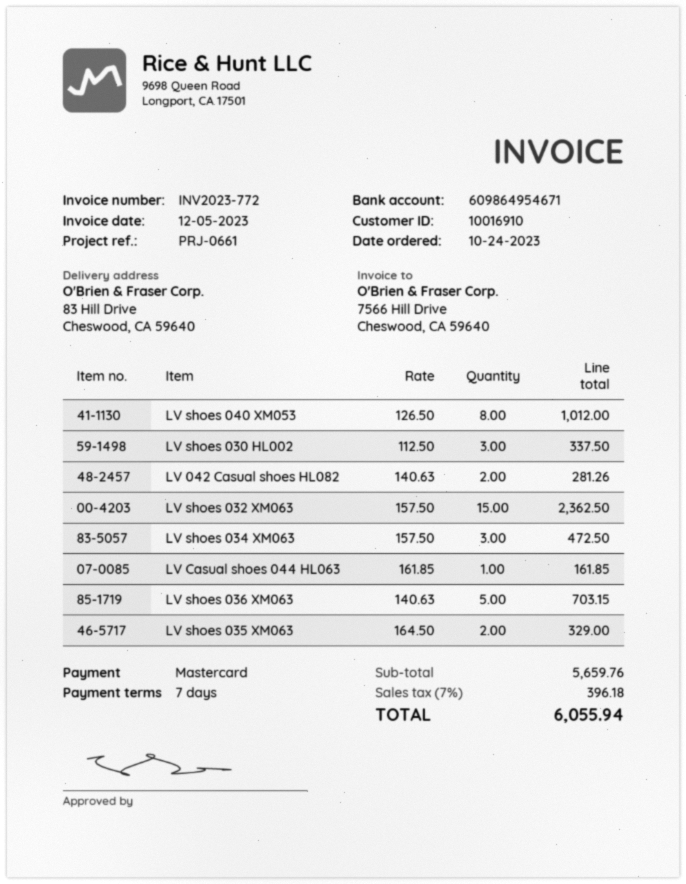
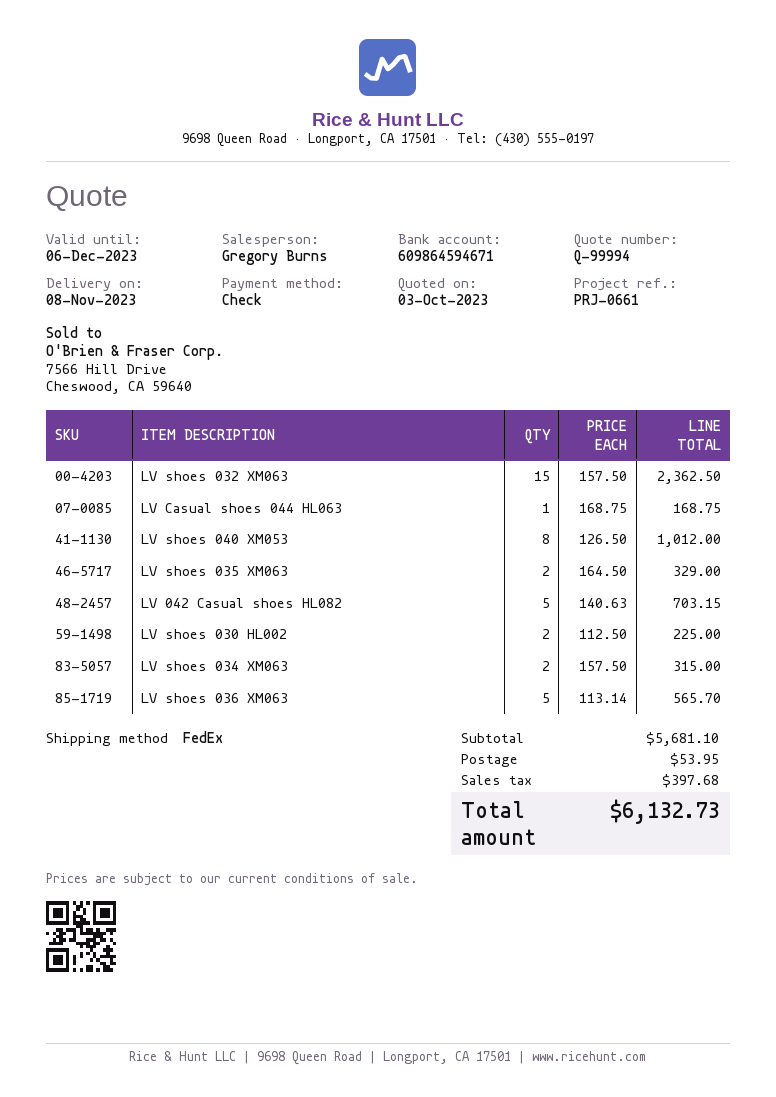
payment method: Mastercard -> cheque
bank account: 609864954671 -> 609864594671
LV shoes 030 HL002: 3 x 112.50 = 337.50 -> 2 x 112.50 = 225.00
LV 042 Casual shoes HL082: 2 x 140.63 = 281.26 -> 5 x 140.63 = 703.15
LV shoes 034 XM063: 3 x 157.50 = 472.50 -> 2 x 157.50 = 315.00
LV Casual shoes 044 HL063: 1 x 161.85 = 161.85 -> 1 x 168.75 = 168.75
LV shoes 036 XM063: 5 x 140.63 = 703.15 -> 5 x 113.14 = 565.70
subtotal: 5659.76 -> 5681.10
shipping: none -> 53.95
tax: 396.18 -> 397.68
total: 6055.94 -> 6132.73

